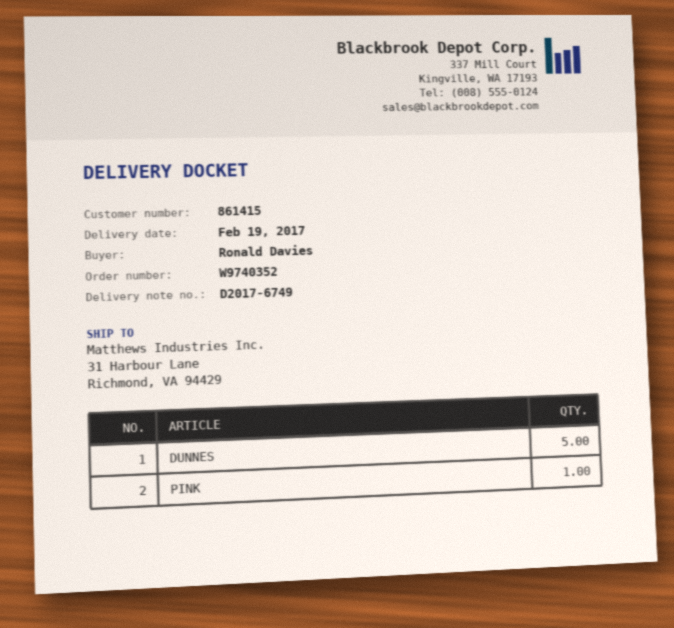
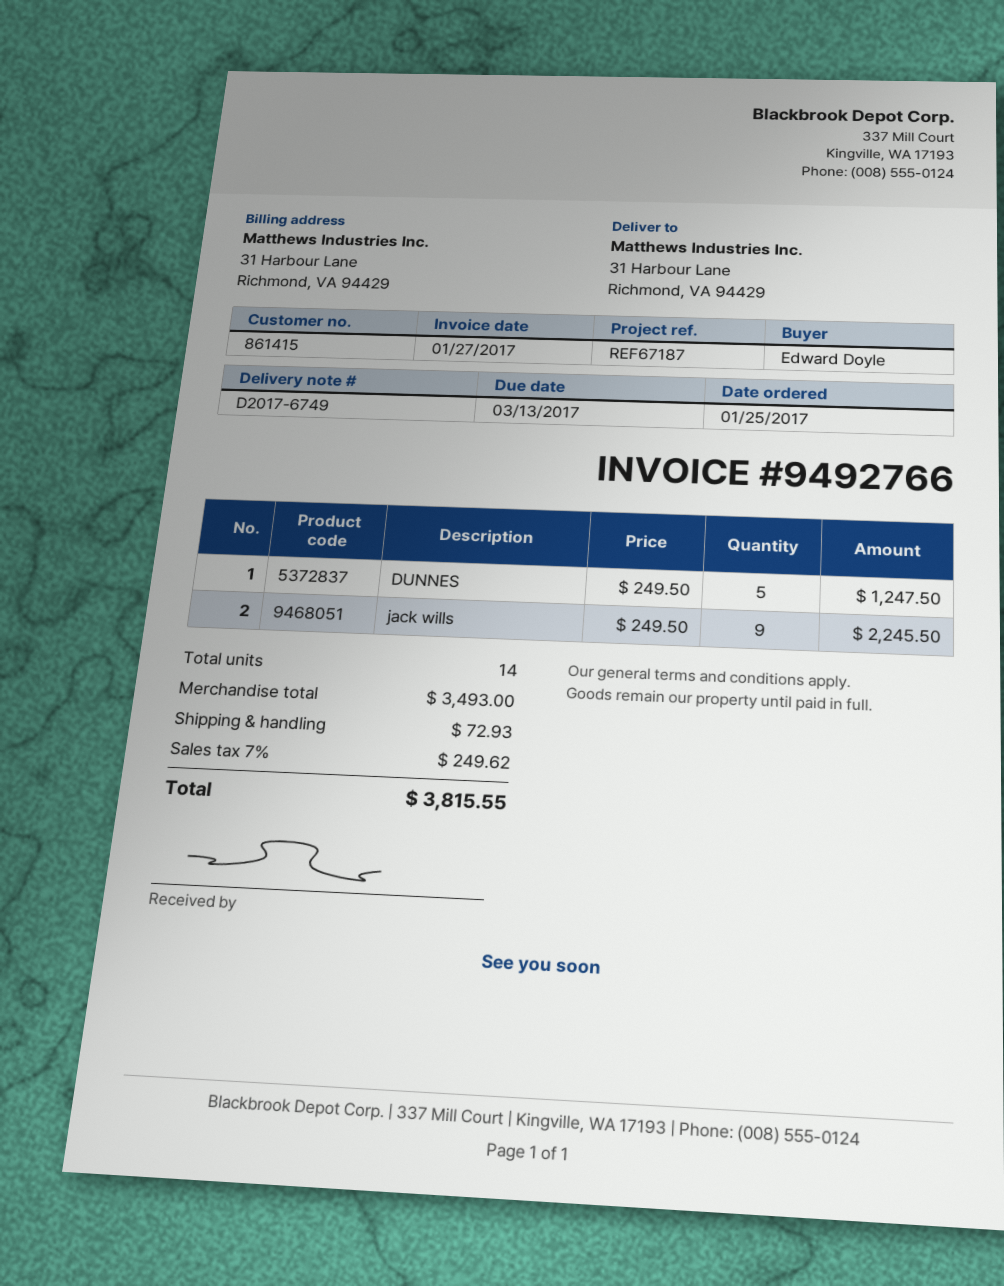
ordered by: Ronald Davies -> Edward Doyle
PINK: 1 -> none
jack wills: none -> 9

